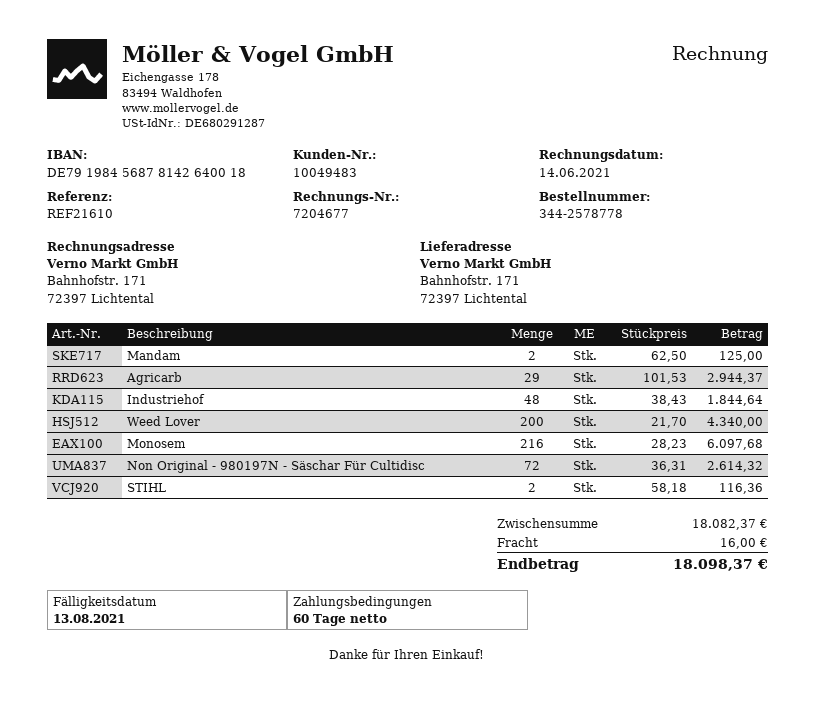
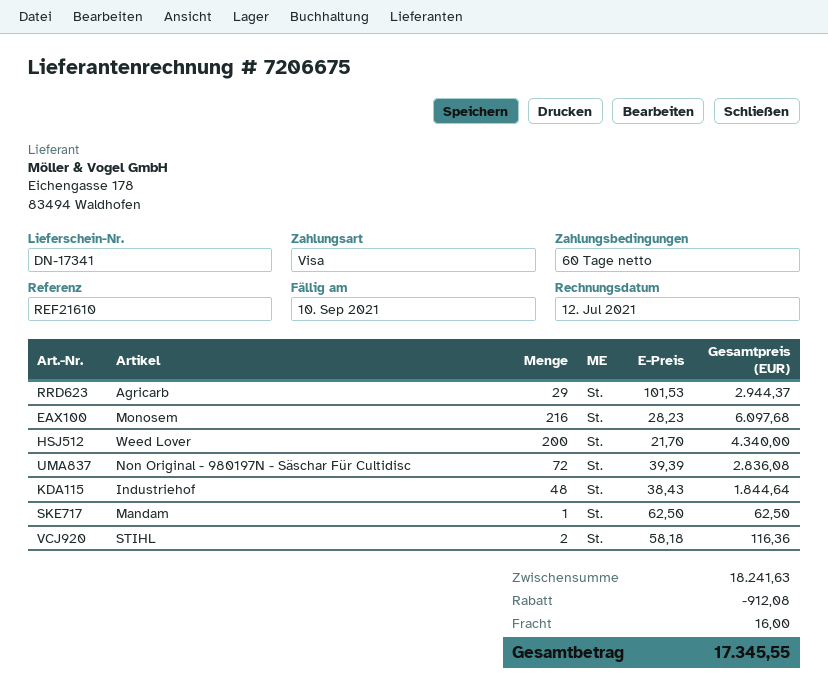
invoice number: 7204677 -> 7206675
invoice date: 2021-06-14 -> 2021-07-12
due date: 2021-08-13 -> 2021-09-10
Mandam: 2 x 62.50 = 125.00 -> 1 x 62.50 = 62.50
Non Original - 980197N - Säschar Für Cultidisc: 72 x 36.31 = 2614.32 -> 72 x 39.39 = 2836.08
subtotal: 18082.37 -> 18241.63
discount: none -> 912.08
total: 18098.37 -> 17345.55

